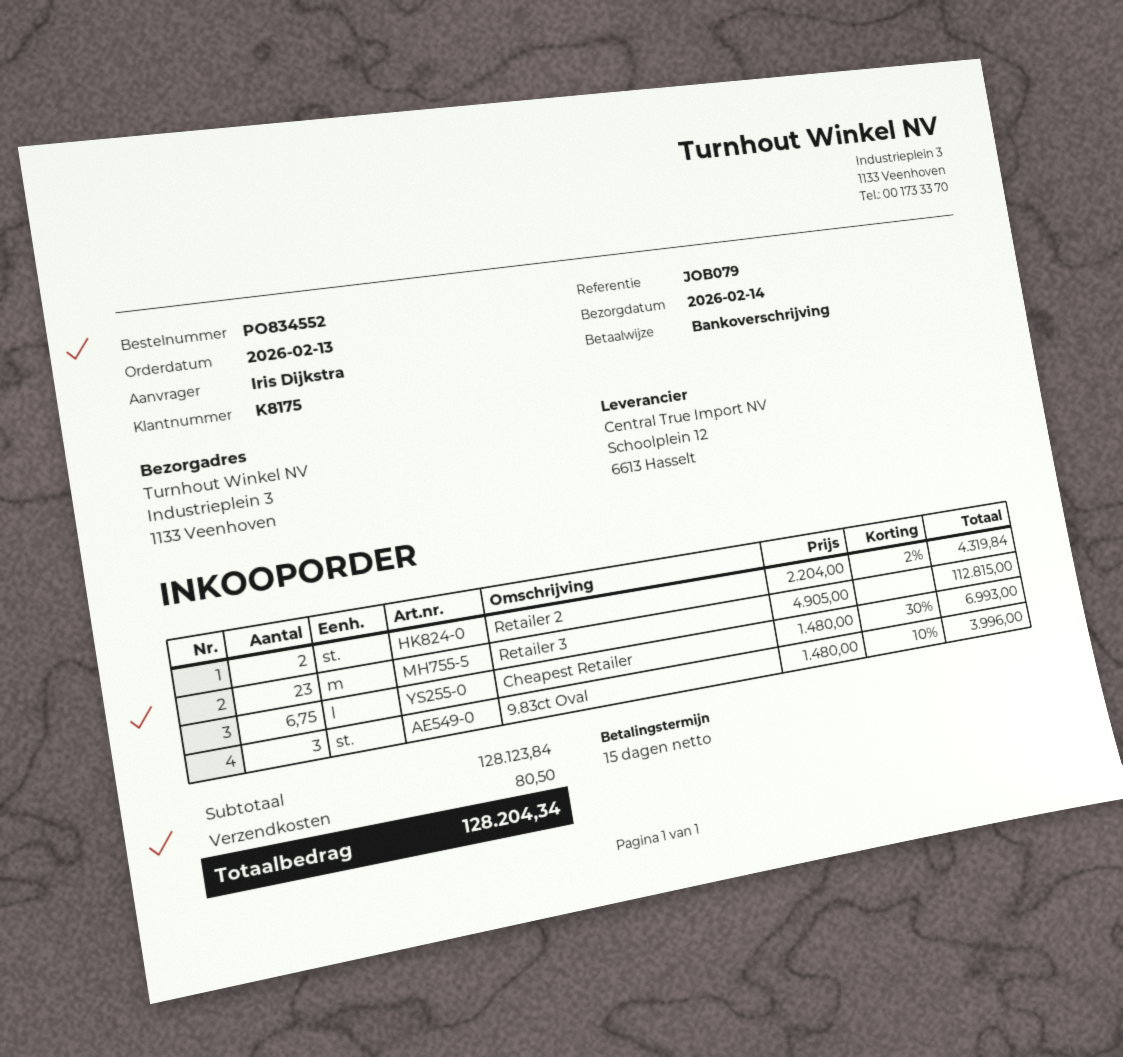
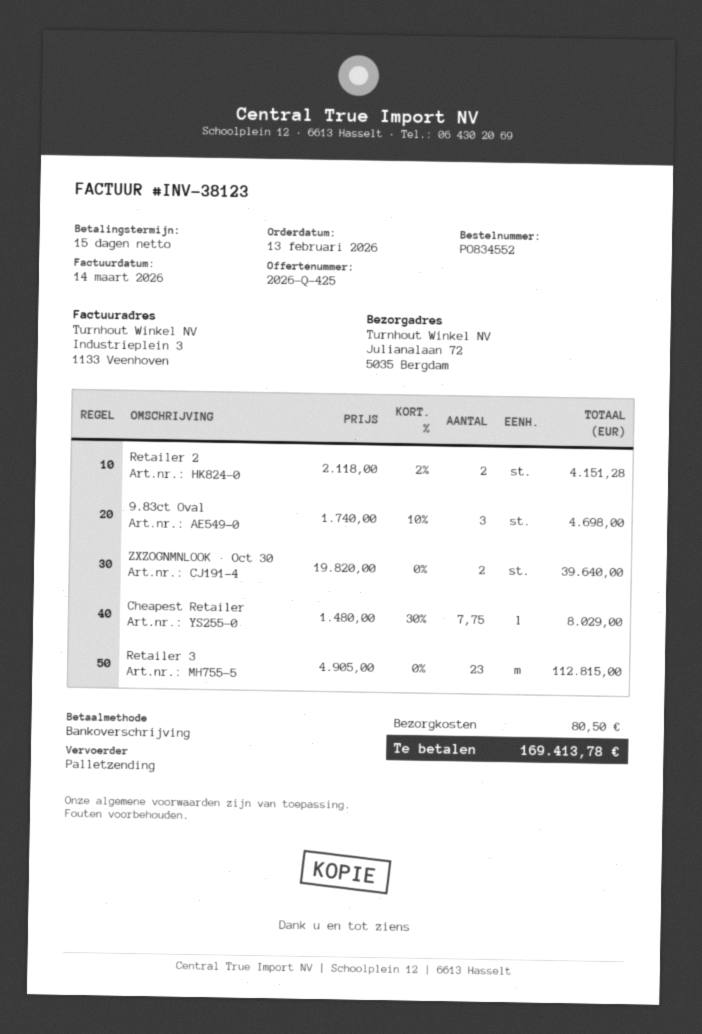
ship to: Industrieplein 3, 1133 Veenhoven -> Julianalaan 72, 5035 Bergdam
Retailer 2: 2 x 2204.00 - 2% = 4319.84 -> 2 x 2118.00 - 2% = 4151.28
Cheapest Retailer: 6.75 x 1480.00 - 30% = 6993.00 -> 7.75 x 1480.00 - 30% = 8029.00
9.83ct Oval: 3 x 1480.00 - 10% = 3996.00 -> 3 x 1740.00 - 10% = 4698.00
ZXZOGNMNLOOK · Oct 30: none -> 2 x 19820.00 = 39640.00
total: 128204.34 -> 169413.78

